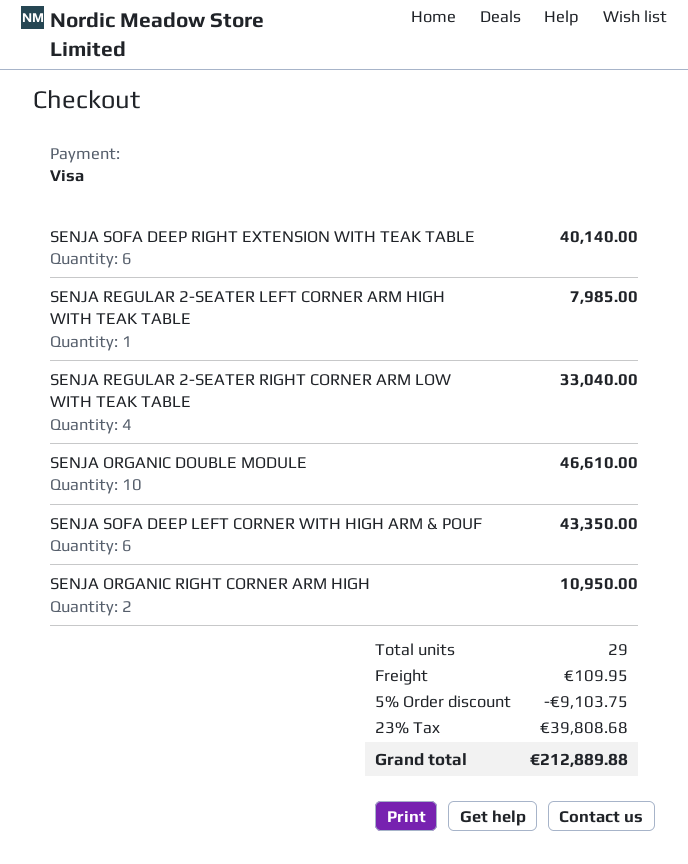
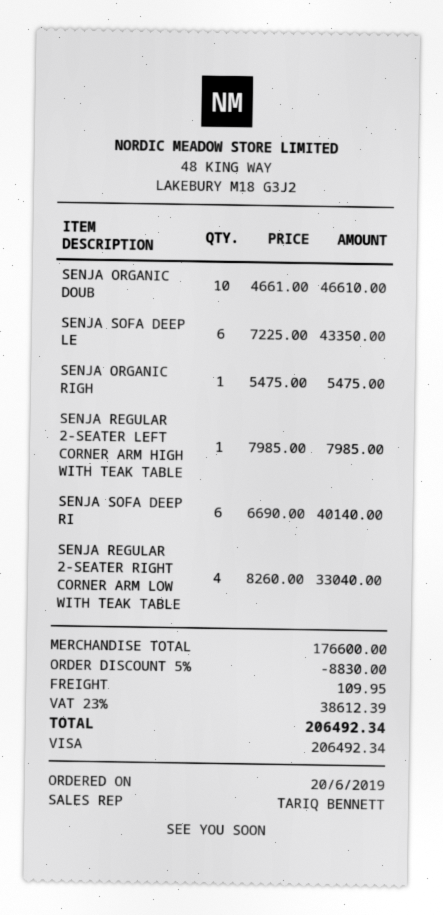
SENJA ORGANIC RIGHT CORNER ARM HIGH: 2 for 10950.00 -> 1 for 5475.00
discount: 5% = 9103.75 -> 5% = 8830.00
tax: 23% = 39808.68 -> 23% = 38612.39
total: 212889.88 -> 206492.34

